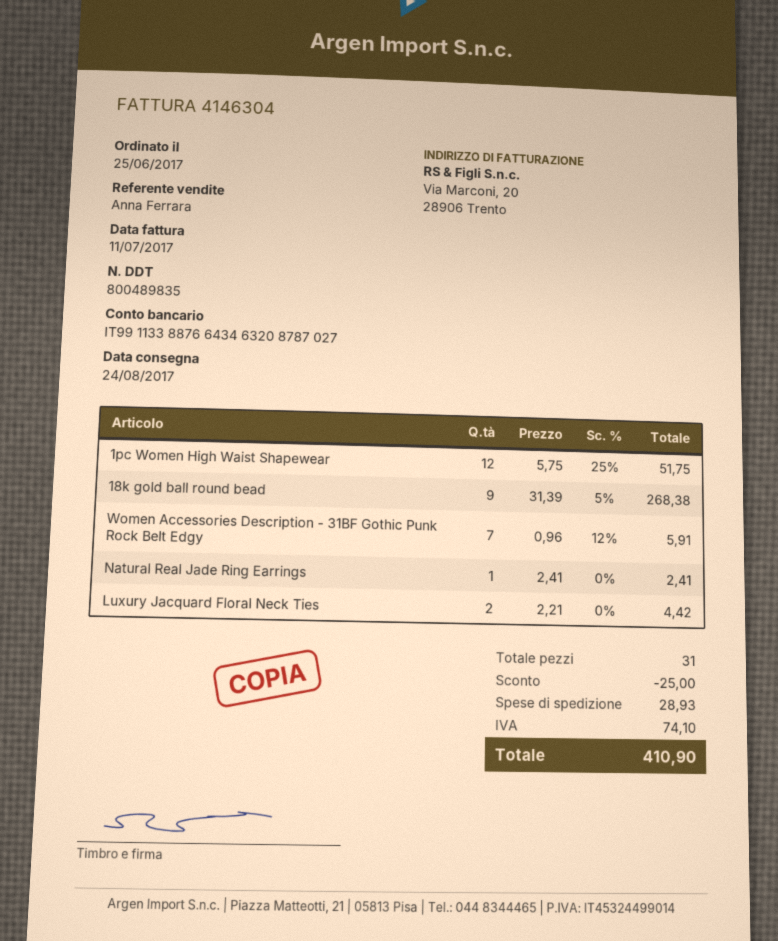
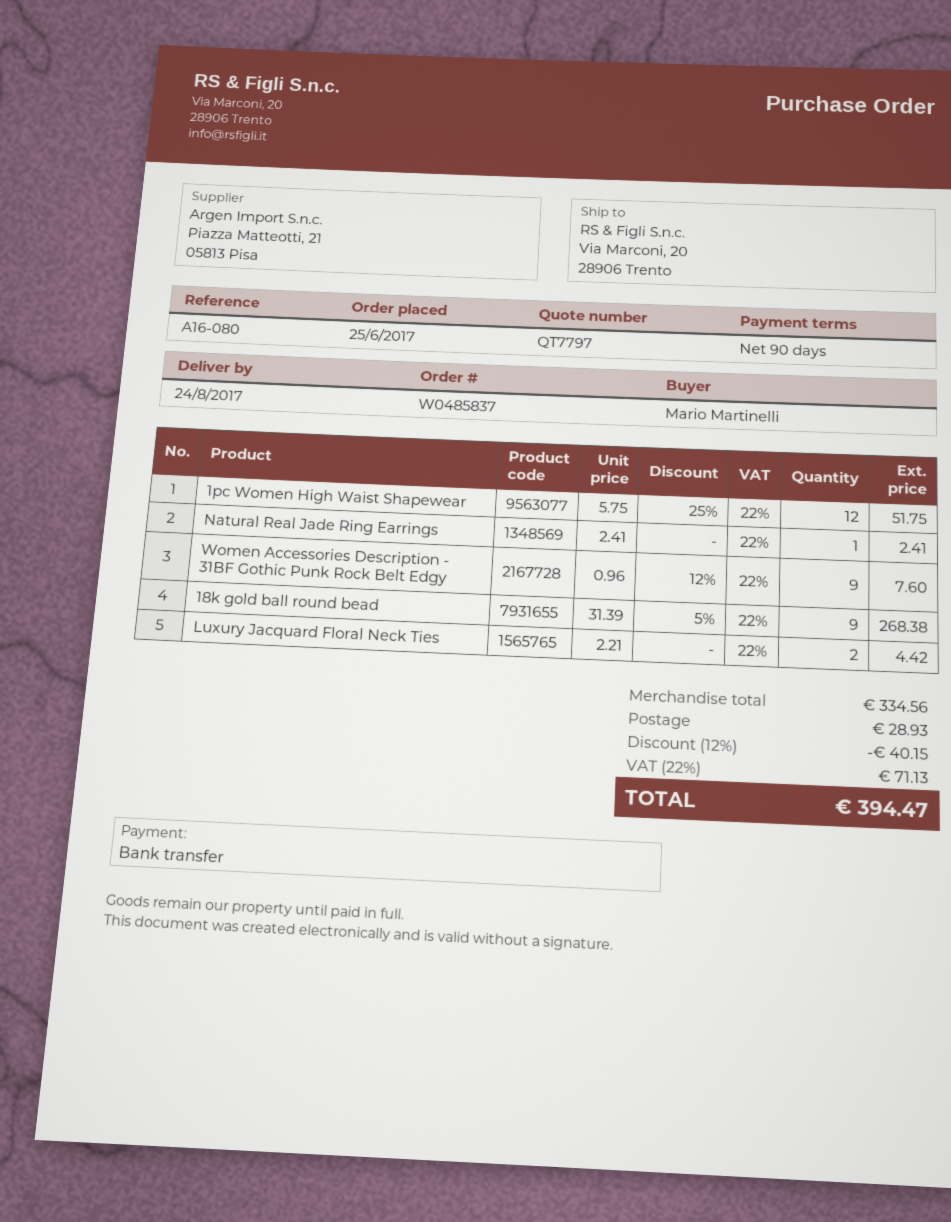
Women Accessories Description - 31BF Gothic Punk Rock Belt Edgy: 7 x 0.96 - 12% = 5.91 -> 9 x 0.96 - 12% = 7.60
discount: 25.00 -> 40.15
tax: 74.10 -> 71.13
total: 410.90 -> 394.47

